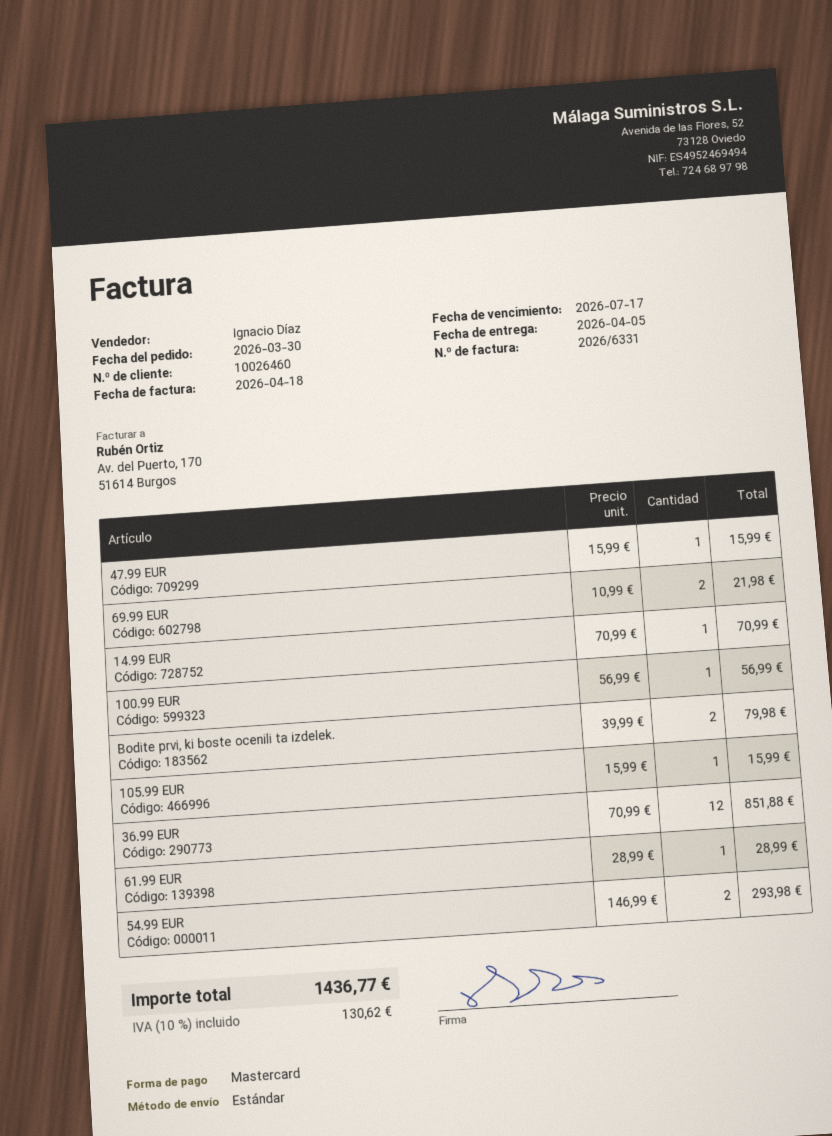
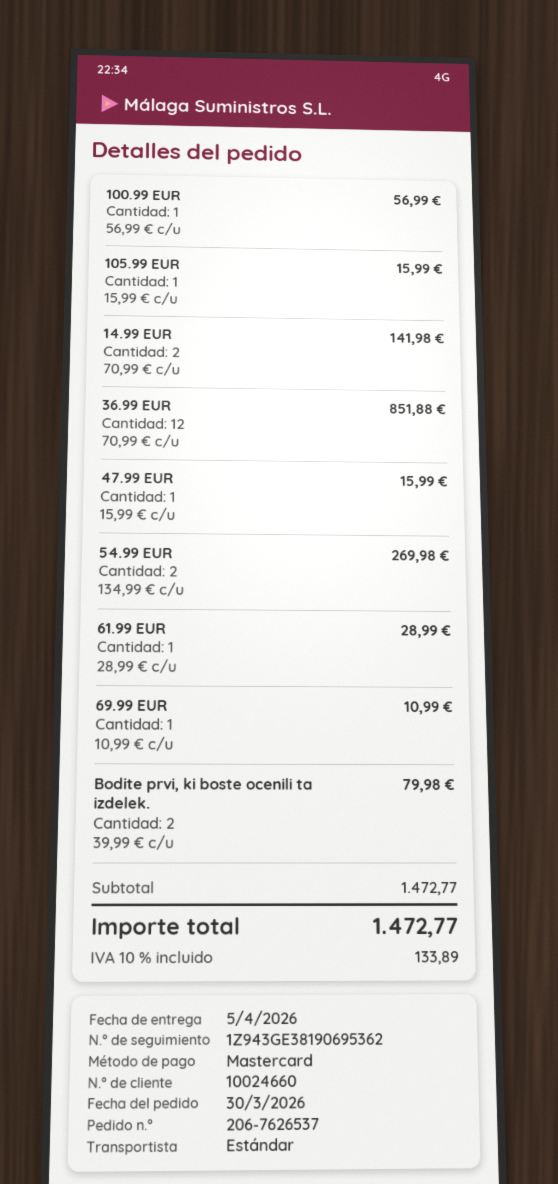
customer number: 10026460 -> 10024660
69.99 EUR: 2 x 10.99 = 21.98 -> 1 x 10.99 = 10.99
14.99 EUR: 1 x 70.99 = 70.99 -> 2 x 70.99 = 141.98
54.99 EUR: 2 x 146.99 = 293.98 -> 2 x 134.99 = 269.98
tax: 10% = 130.62 -> 10% = 133.89
total: 1436.77 -> 1472.77

